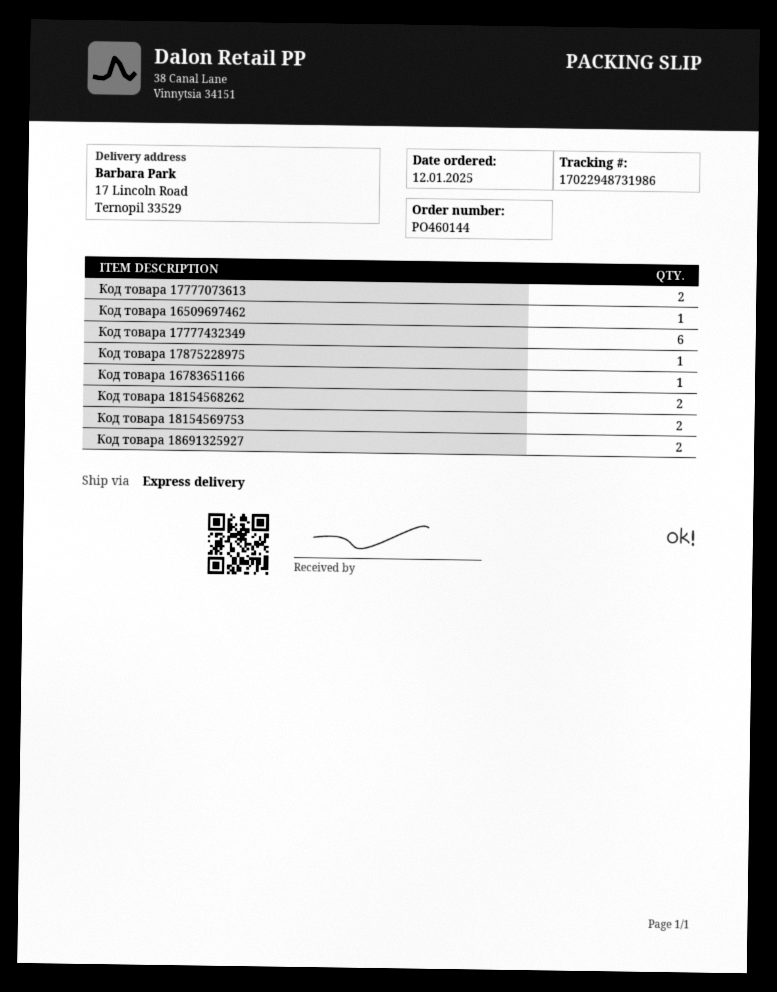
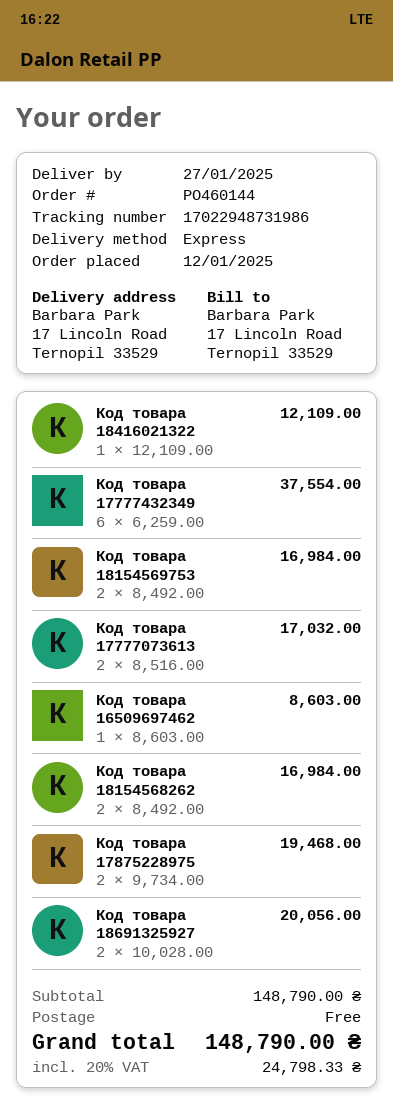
Код товара 17875228975: 1 -> 2
Код товара 16783651166: 1 -> none
Код товара 18416021322: none -> 1

